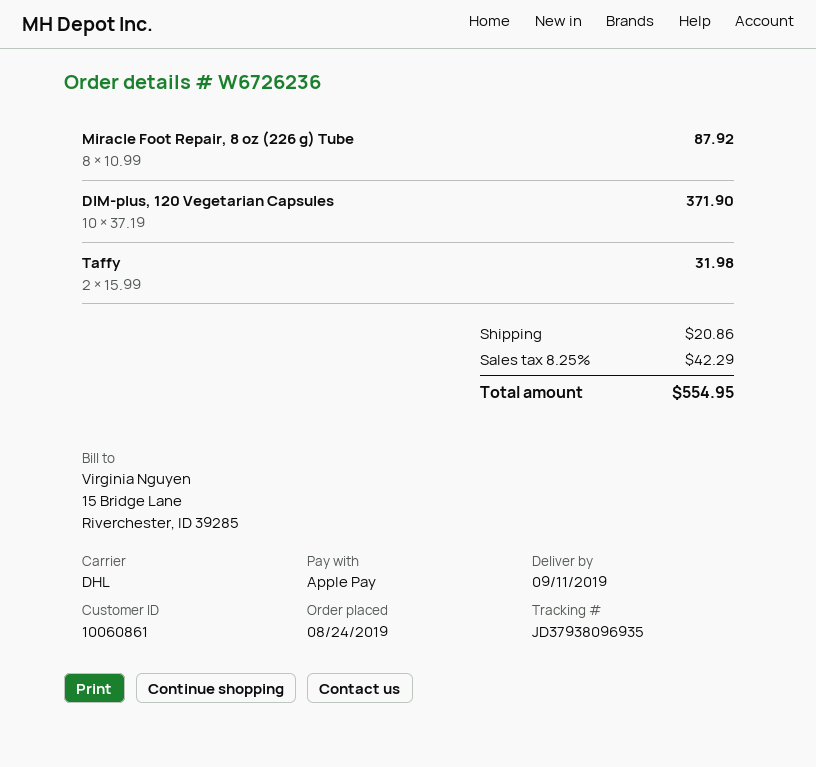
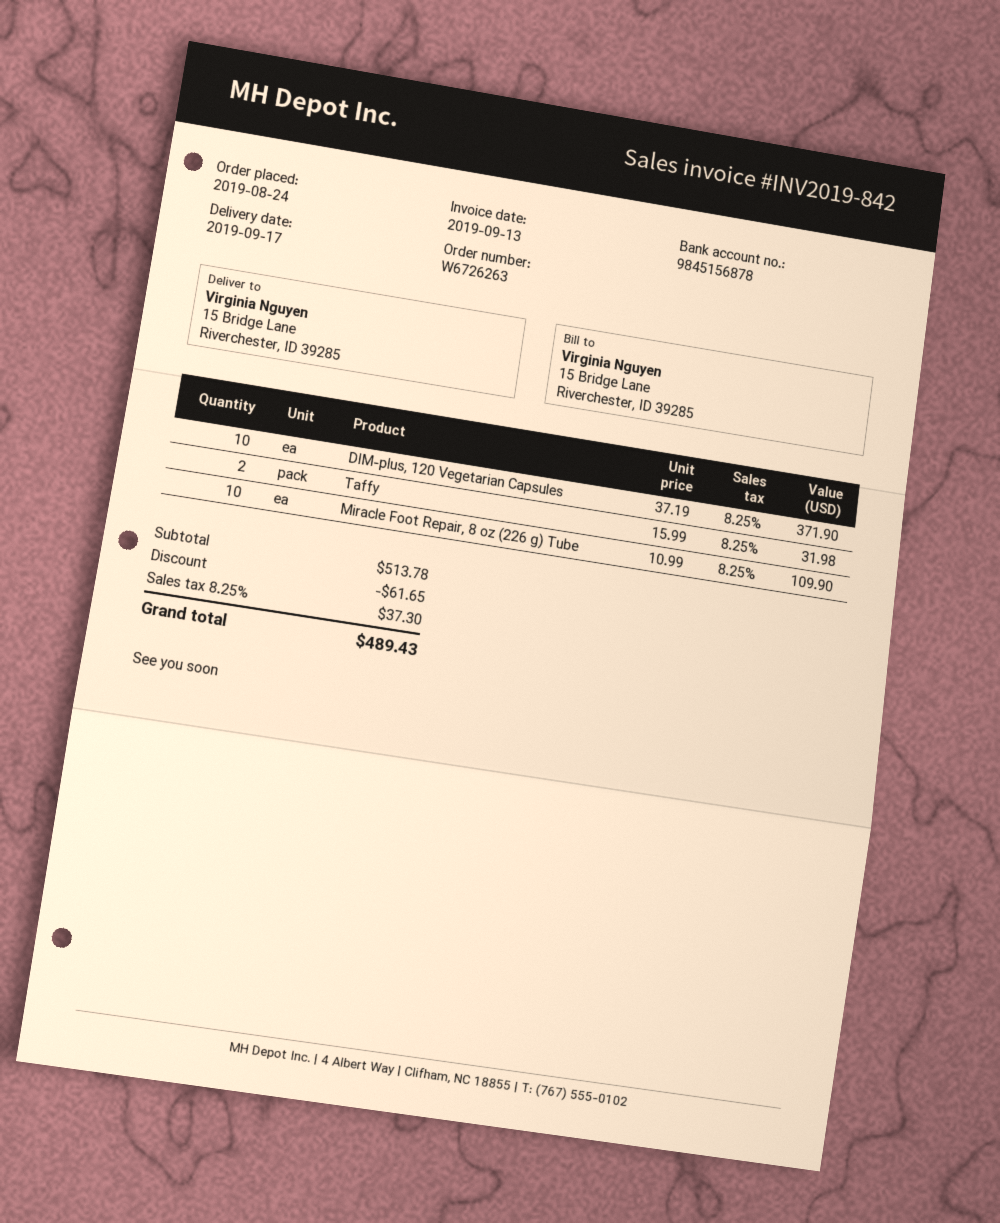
order number: W6726236 -> W6726263
delivery date: 2019-09-11 -> 2019-09-17
Miracle Foot Repair, 8 oz (226 g) Tube: 8 x 10.99 = 87.92 -> 10 x 10.99 = 109.90
discount: none -> 61.65
shipping: 20.86 -> none
tax: 8.25% = 42.29 -> 8.25% = 37.30
total: 554.95 -> 489.43

